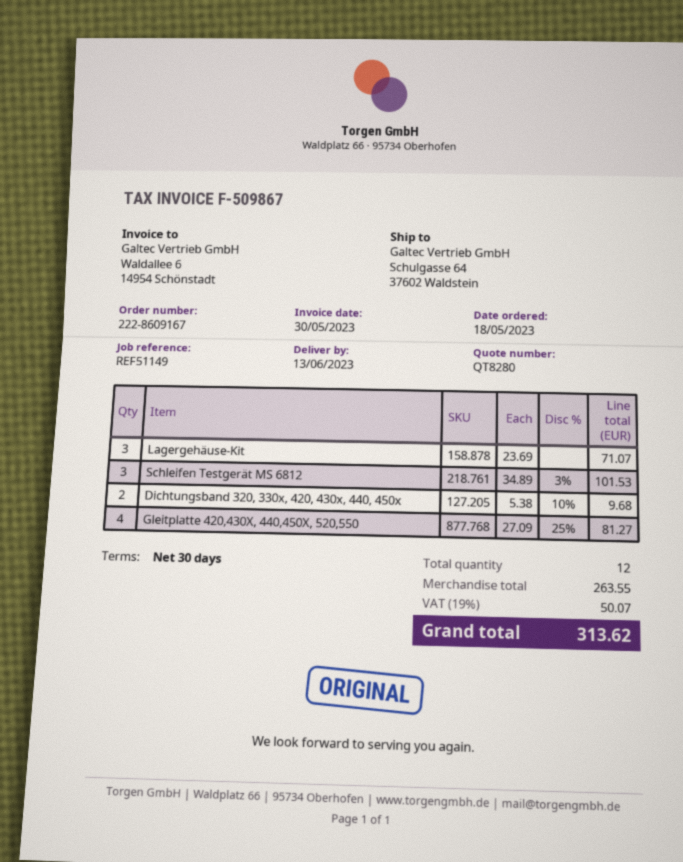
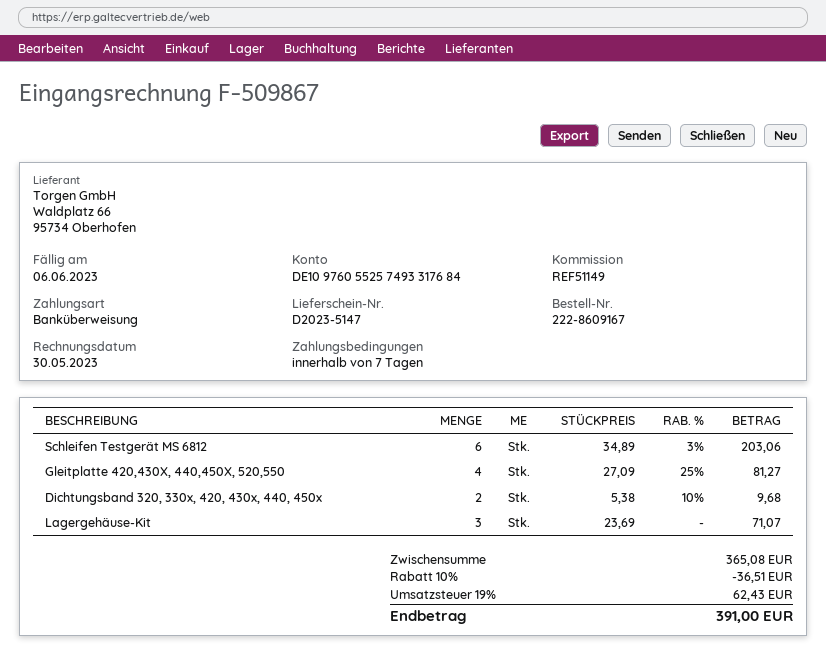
payment terms: 30 days -> 7 days
Schleifen Testgerät MS 6812: 3 x 34.89 - 3% = 101.53 -> 6 x 34.89 - 3% = 203.06
subtotal: 263.55 -> 365.08
discount: none -> 10% = 36.51
tax: 19% = 50.07 -> 19% = 62.43
total: 313.62 -> 391.00

